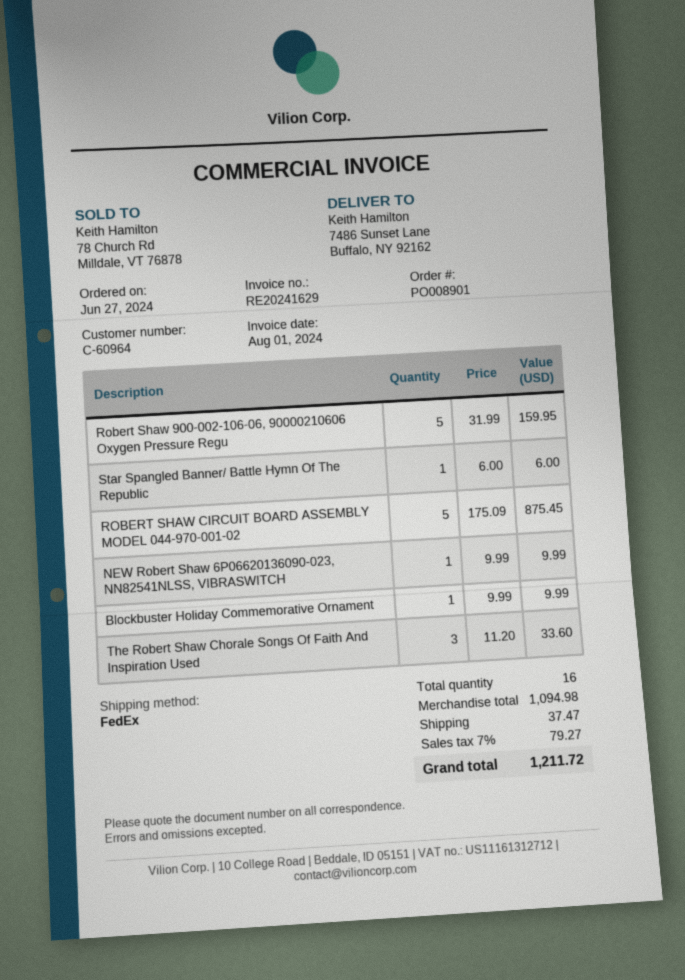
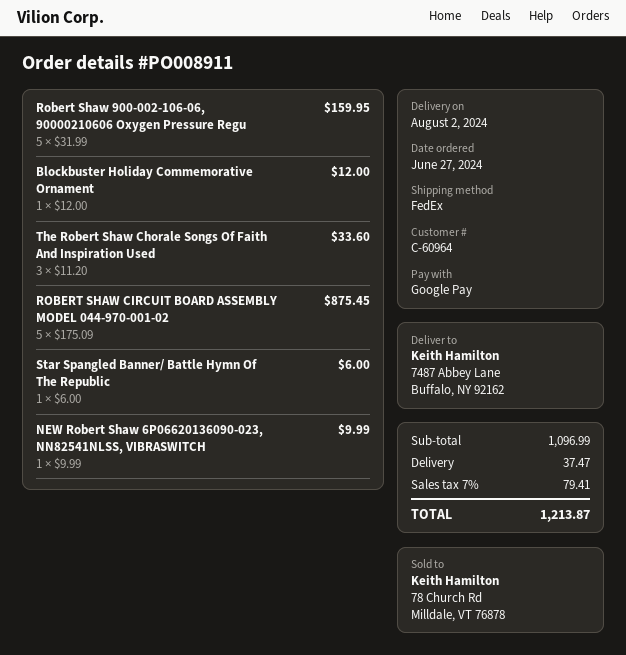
order number: PO008901 -> PO008911
ship to: 7486 Sunset Lane, Buffalo, NY 92162 -> 7487 Abbey Lane, Buffalo, NY 92162
Blockbuster Holiday Commemorative Ornament: 1 x 9.99 = 9.99 -> 1 x 12.00 = 12.00
subtotal: 1094.98 -> 1096.99
tax: 7% = 79.27 -> 7% = 79.41
total: 1211.72 -> 1213.87

